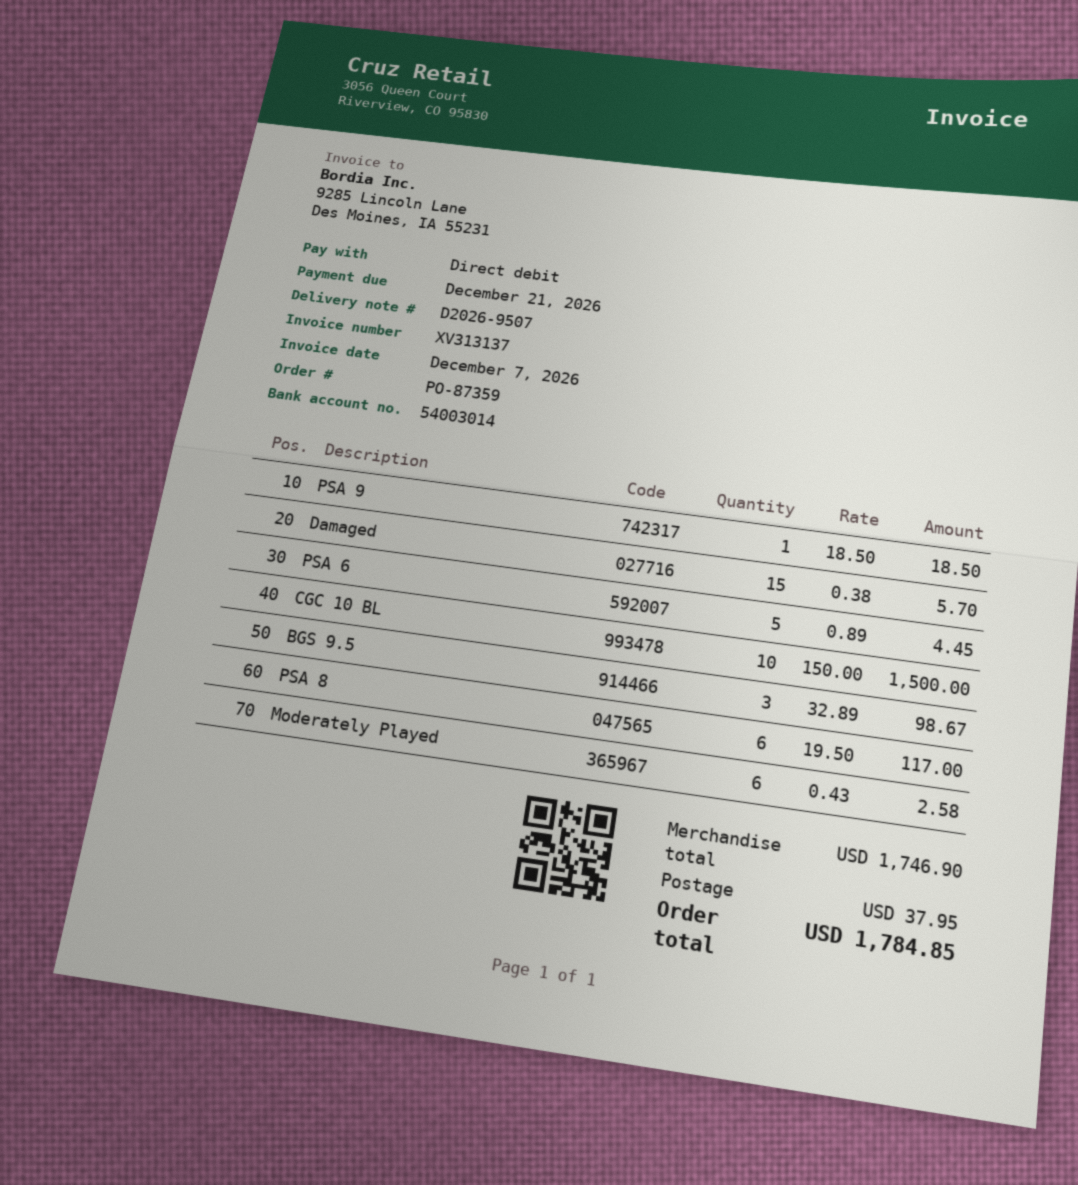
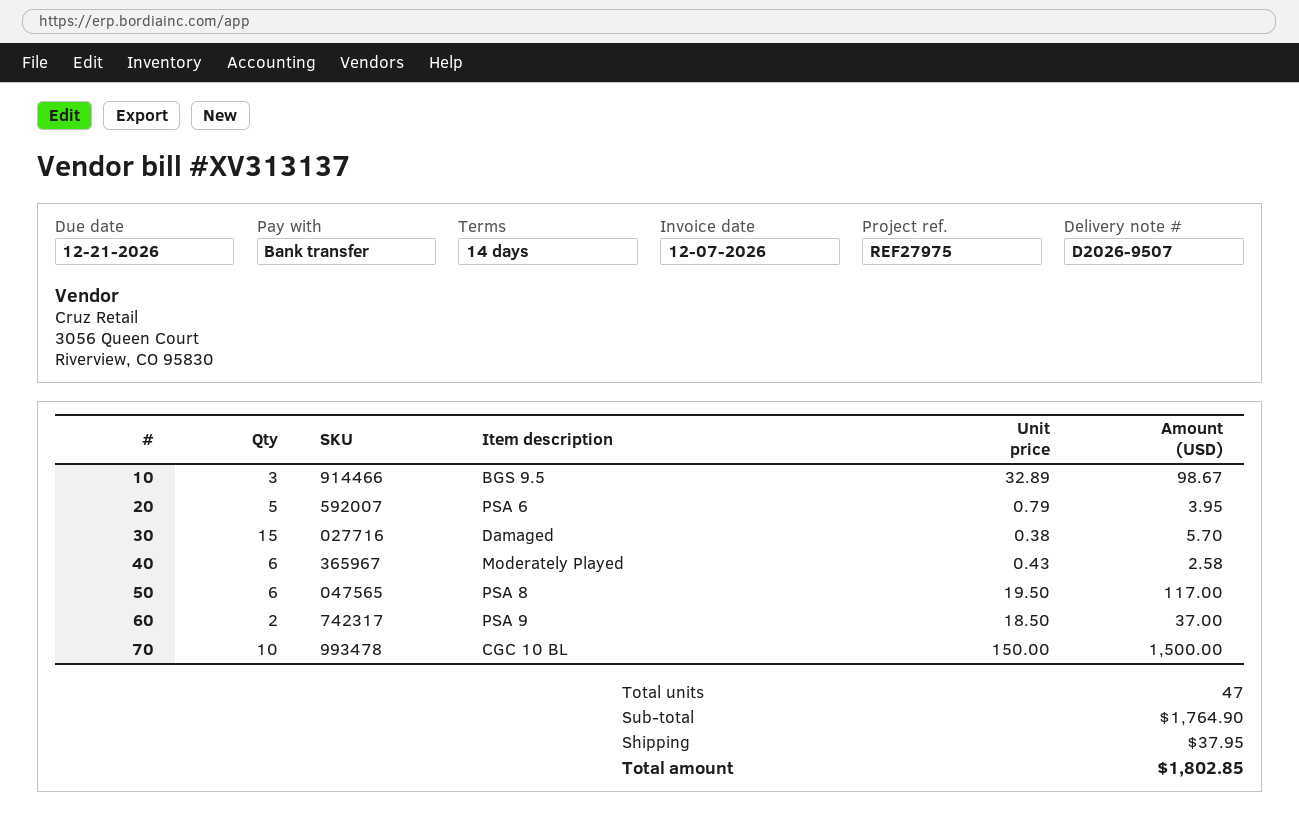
payment method: direct debit -> bank transfer
PSA 9: 1 x 18.50 = 18.50 -> 2 x 18.50 = 37.00
PSA 6: 5 x 0.89 = 4.45 -> 5 x 0.79 = 3.95
subtotal: 1746.90 -> 1764.90
total: 1784.85 -> 1802.85

